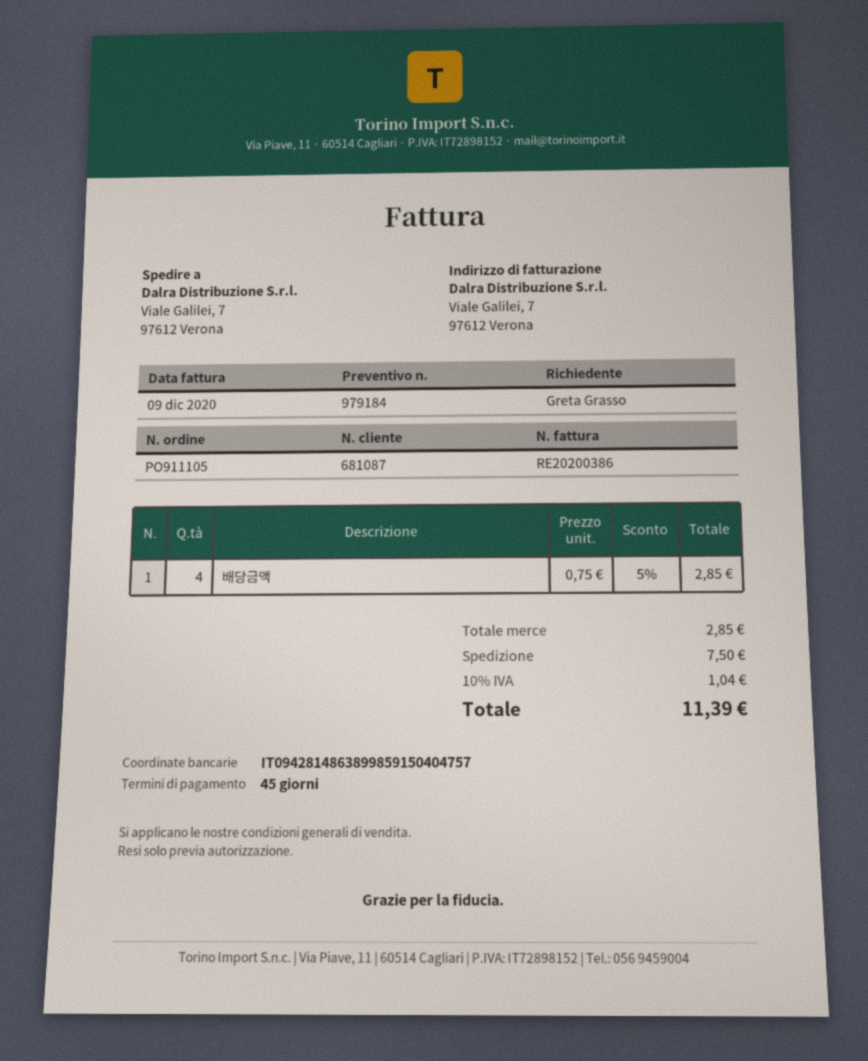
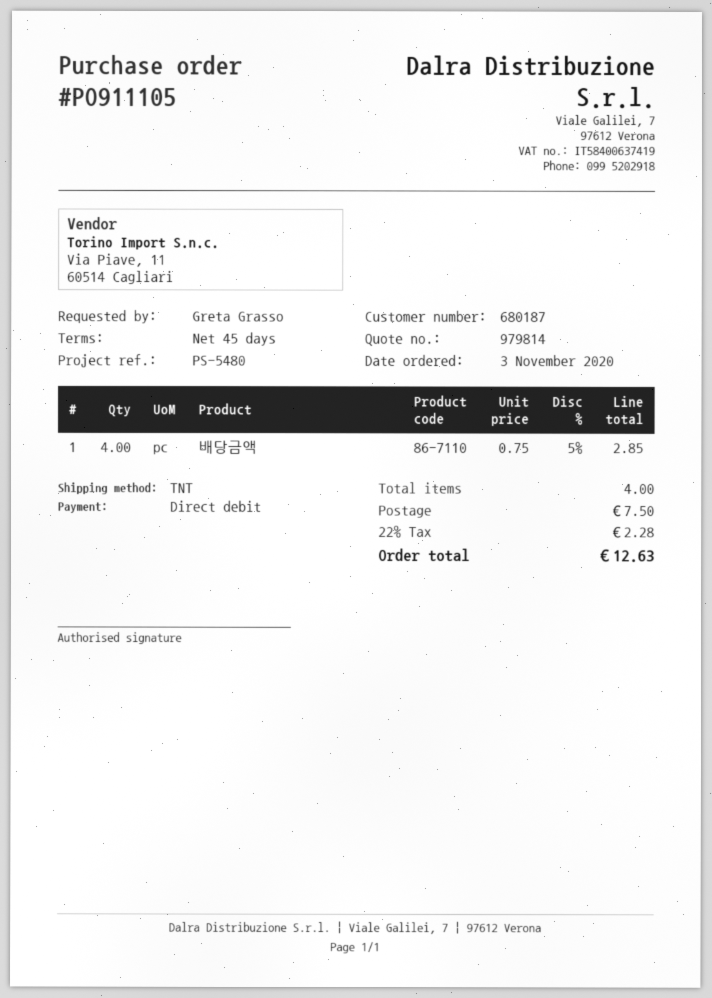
quote number: 979184 -> 979814
customer number: 681087 -> 680187
tax: 10% = 1.04 -> 22% = 2.28
total: 11.39 -> 12.63

